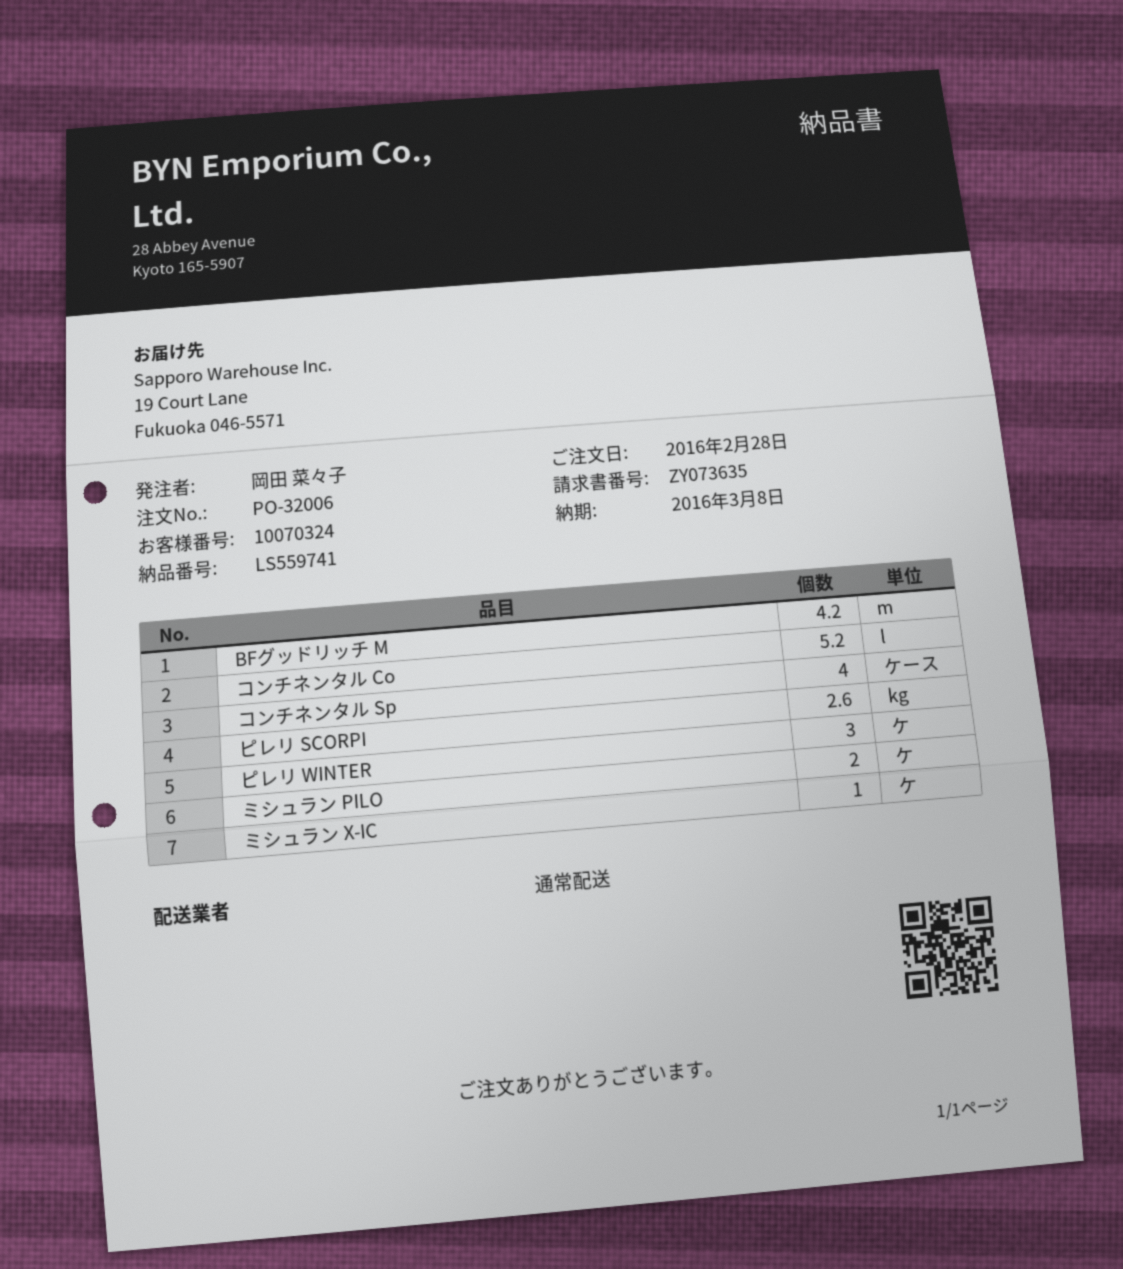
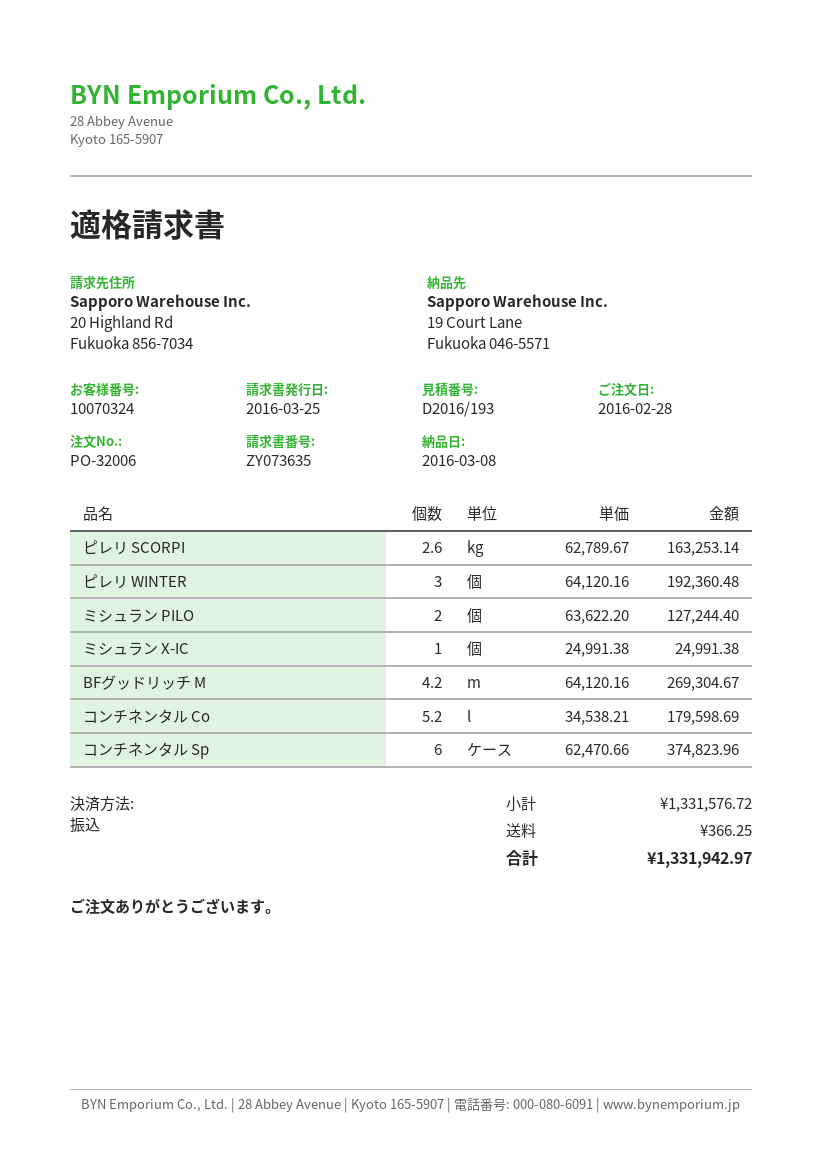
コンチネンタル Sp: 4 -> 6

